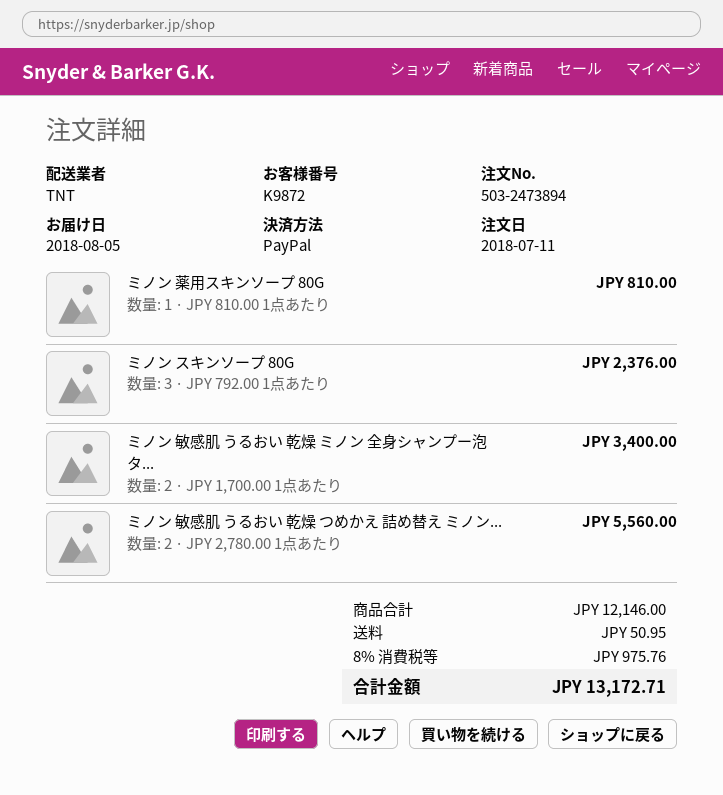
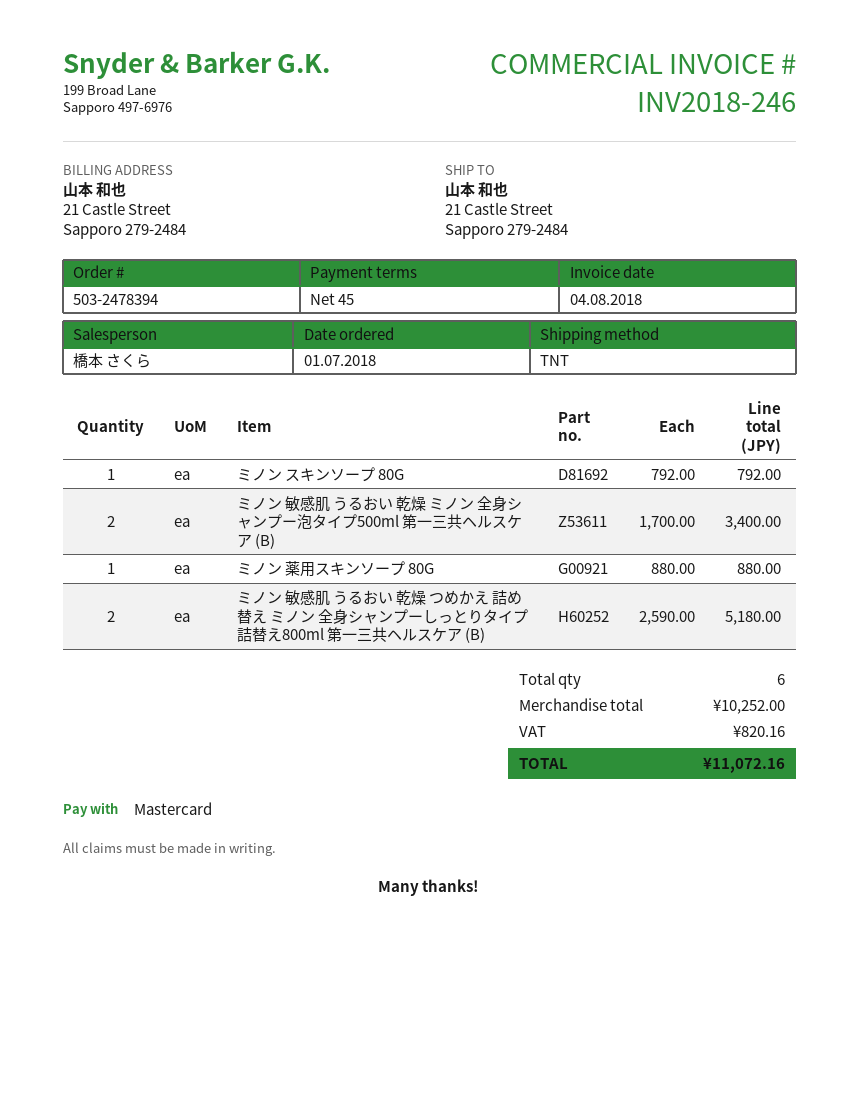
order number: 503-2473894 -> 503-2478394
order date: 2018-07-11 -> 2018-07-01
payment method: PayPal -> Mastercard
ミノン 薬用スキンソープ 80G: 1 x 810.00 = 810.00 -> 1 x 880.00 = 880.00
ミノン スキンソープ 80G: 3 x 792.00 = 2376.00 -> 1 x 792.00 = 792.00
ミノン 敏感肌 うるおい 乾燥 つめかえ 詰め替え ミノン...: 2 x 2780.00 = 5560.00 -> 2 x 2590.00 = 5180.00
subtotal: 12146.00 -> 10252.00
shipping: 50.95 -> none
tax: 975.76 -> 820.16
total: 13172.71 -> 11072.16

